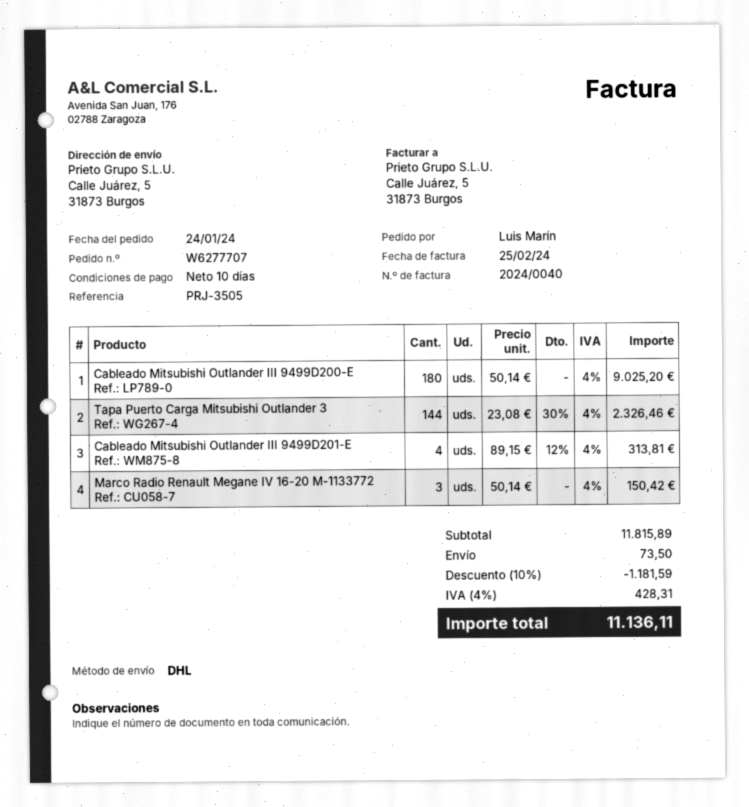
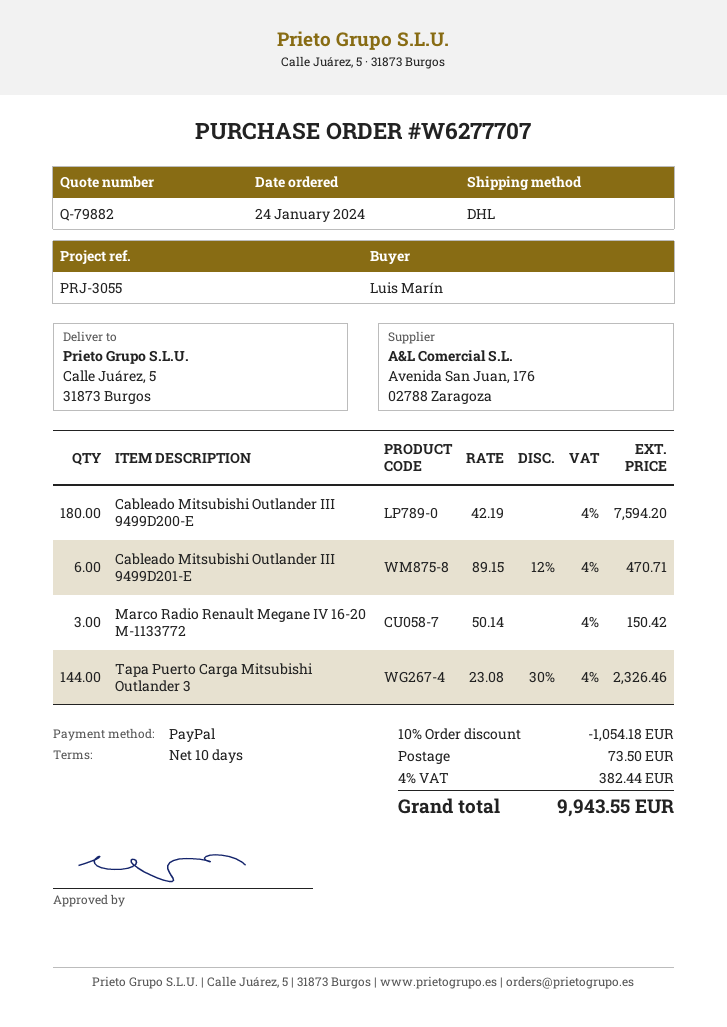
reference: PRJ-3505 -> PRJ-3055
Cableado Mitsubishi Outlander III 9499D200-E: 180 x 50.14 = 9025.20 -> 180 x 42.19 = 7594.20
Cableado Mitsubishi Outlander III 9499D201-E: 4 x 89.15 - 12% = 313.81 -> 6 x 89.15 - 12% = 470.71
discount: 10% = 1181.59 -> 10% = 1054.18
tax: 4% = 428.31 -> 4% = 382.44
total: 11136.11 -> 9943.55

